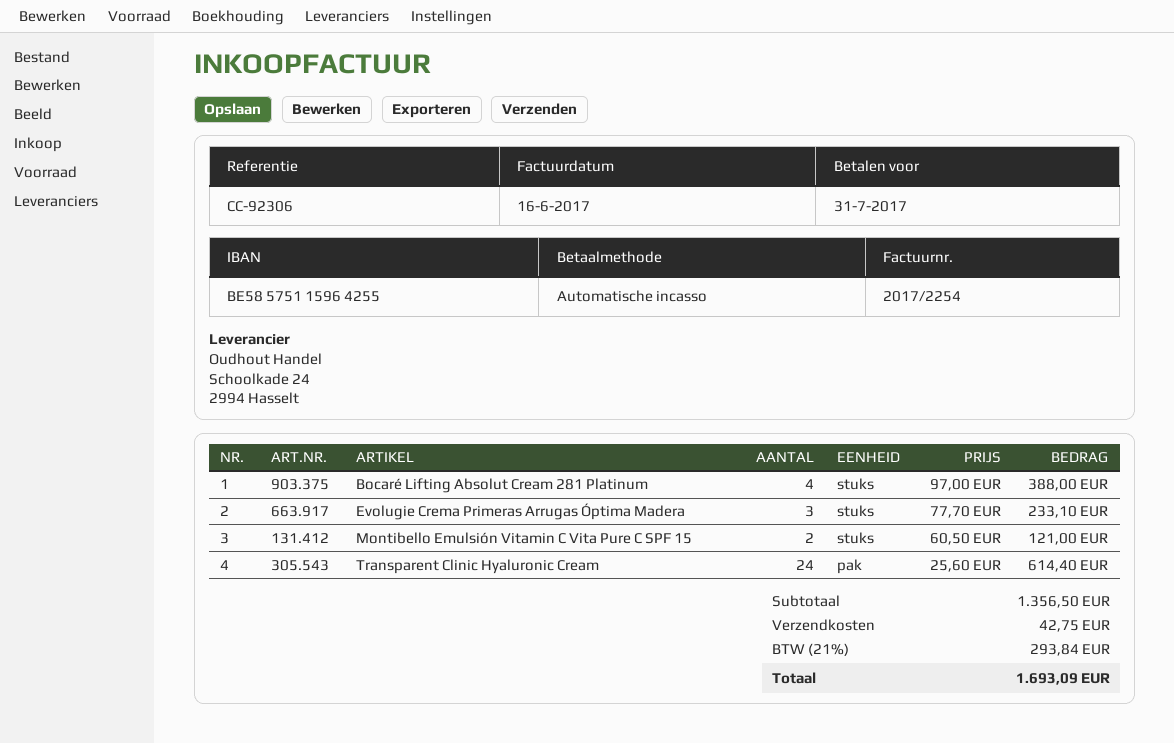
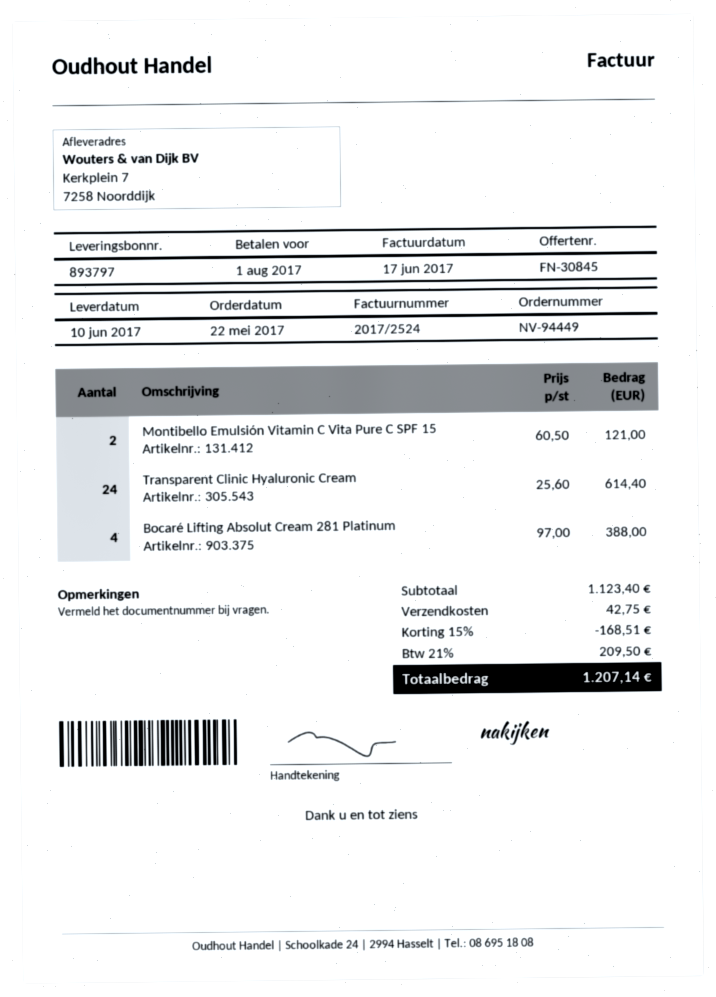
invoice number: 2017/2254 -> 2017/2524
invoice date: 2017-06-16 -> 2017-06-17
due date: 2017-07-31 -> 2017-08-01
Evolugie Crema Primeras Arrugas Óptima Madera: 3 x 77.70 = 233.10 -> none
subtotal: 1356.50 -> 1123.40
discount: none -> 15% = 168.51
tax: 21% = 293.84 -> 21% = 209.50
total: 1693.09 -> 1207.14

